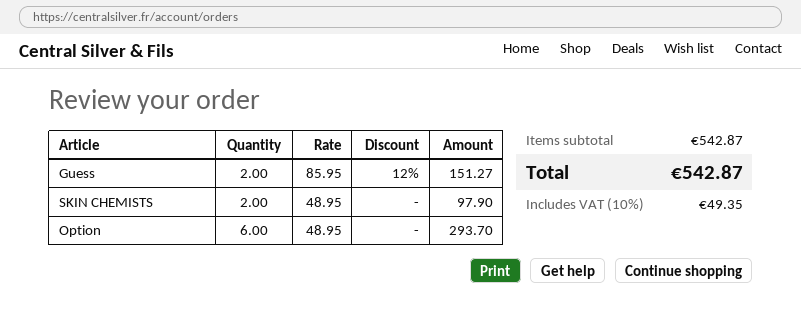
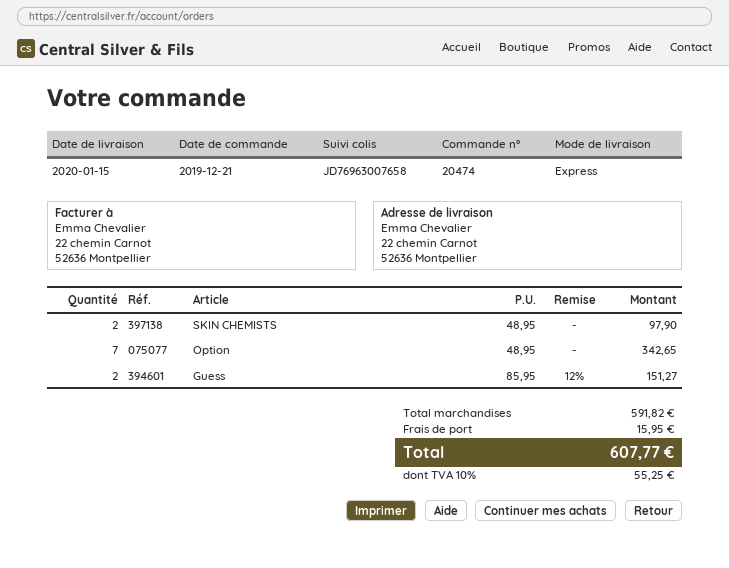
Option: 6 x 48.95 = 293.70 -> 7 x 48.95 = 342.65
subtotal: 542.87 -> 591.82
shipping: none -> 15.95
tax: 10% = 49.35 -> 10% = 55.25
total: 542.87 -> 607.77

